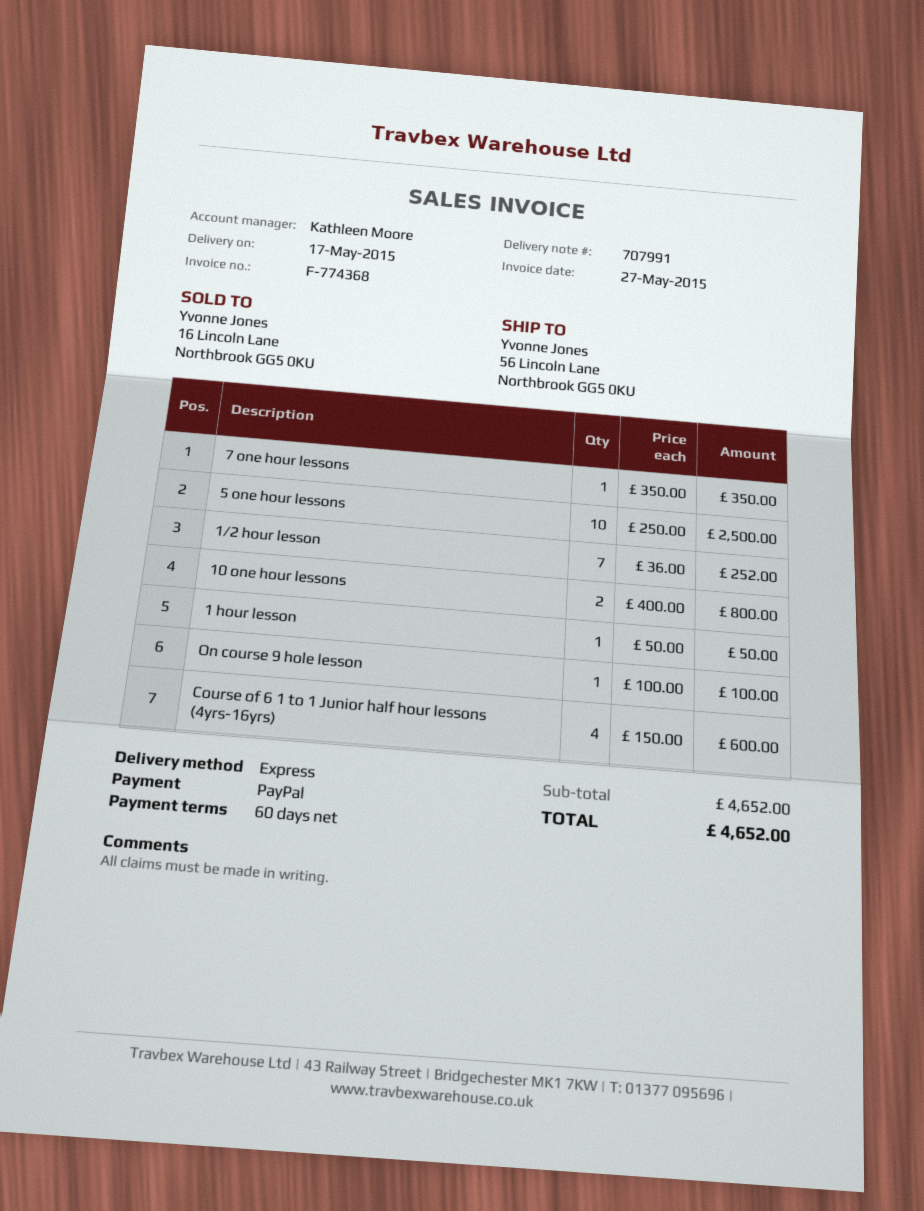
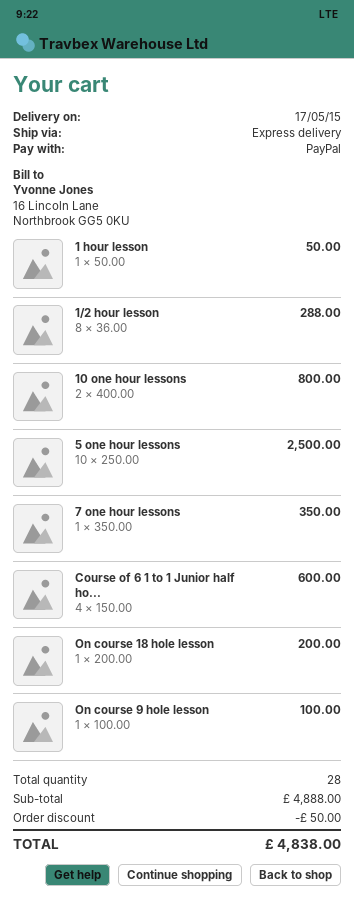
1/2 hour lesson: 7 x 36.00 = 252.00 -> 8 x 36.00 = 288.00
On course 18 hole lesson: none -> 1 x 200.00 = 200.00
subtotal: 4652.00 -> 4888.00
discount: none -> 50.00
total: 4652.00 -> 4838.00

